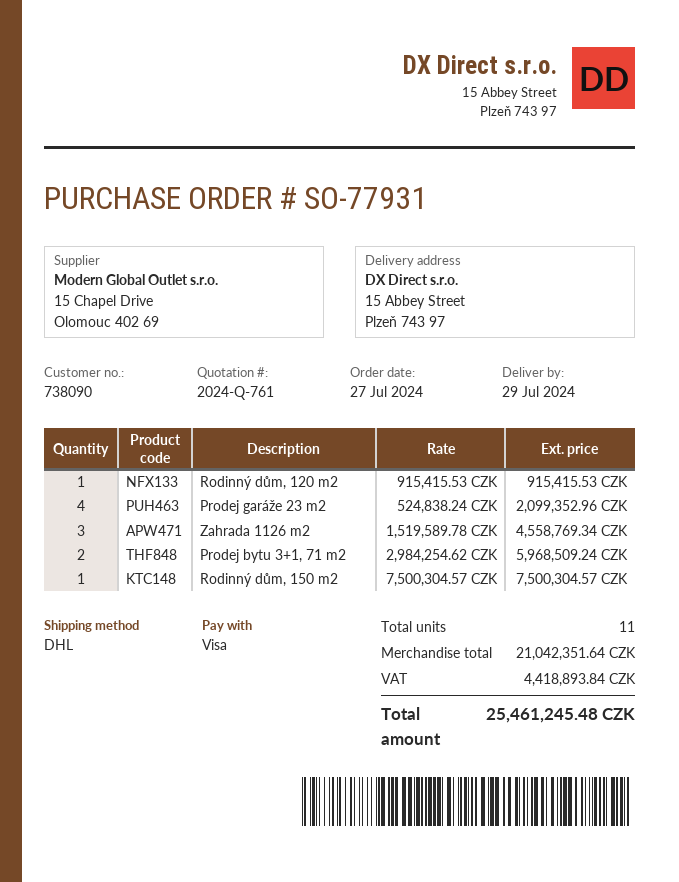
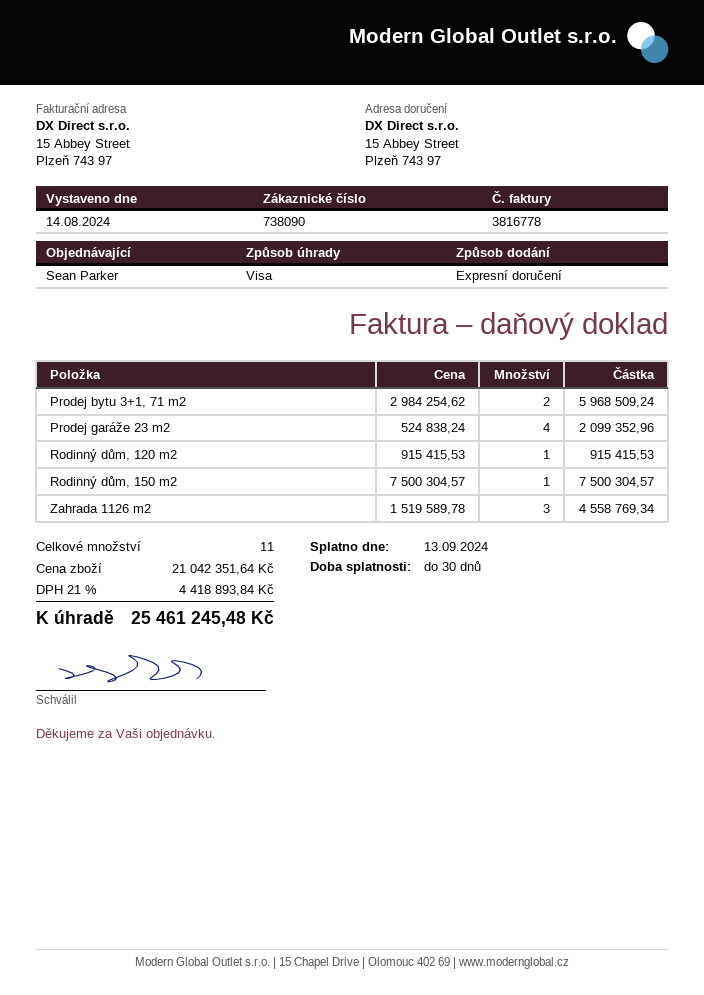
shipping method: DHL -> express

